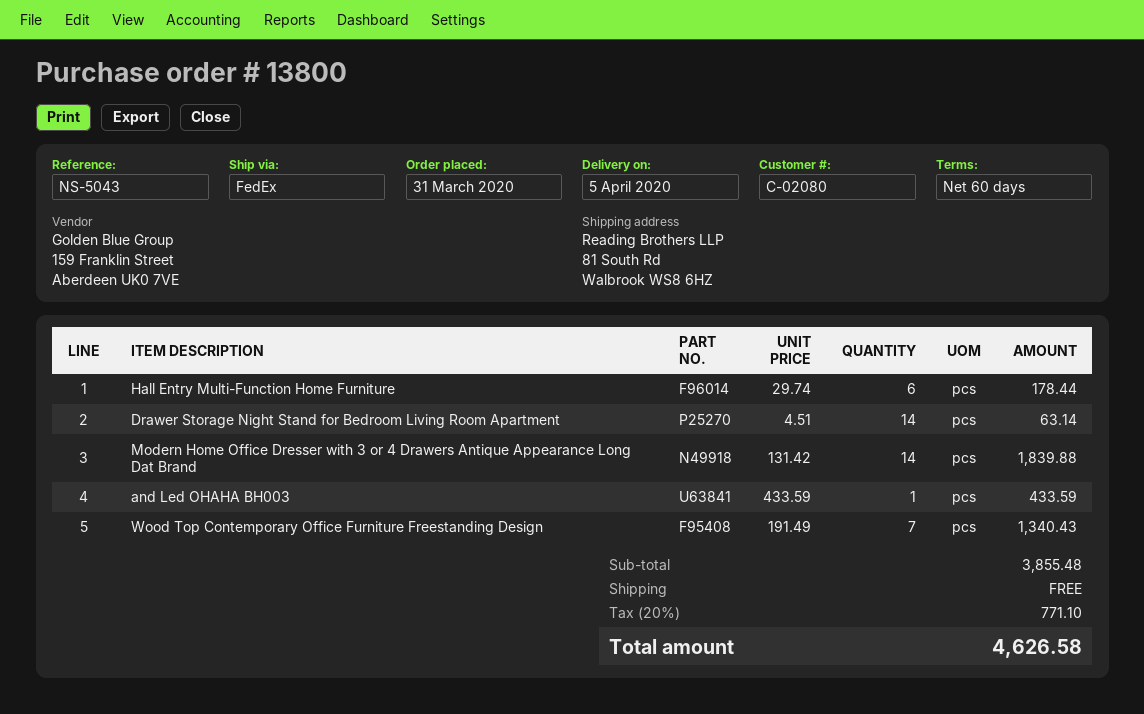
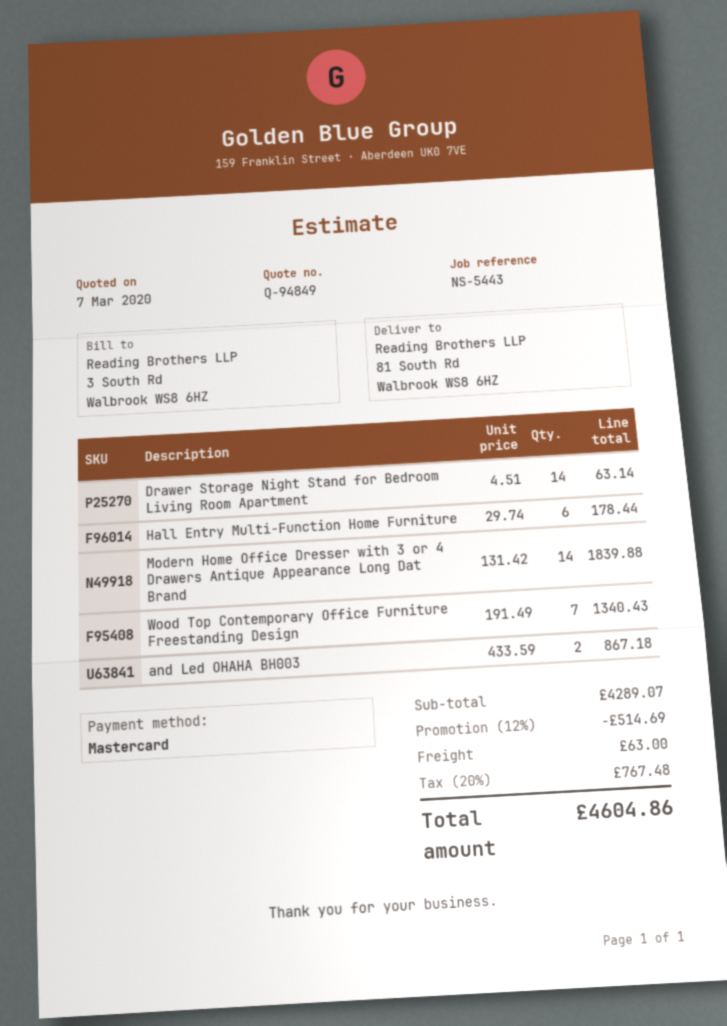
reference: NS-5043 -> NS-5443
and Led OHAHA BH003: 1 x 433.59 = 433.59 -> 2 x 433.59 = 867.18
subtotal: 3855.48 -> 4289.07
discount: none -> 12% = 514.69
shipping: 0.00 -> 63.00
tax: 20% = 771.10 -> 20% = 767.48
total: 4626.58 -> 4604.86

